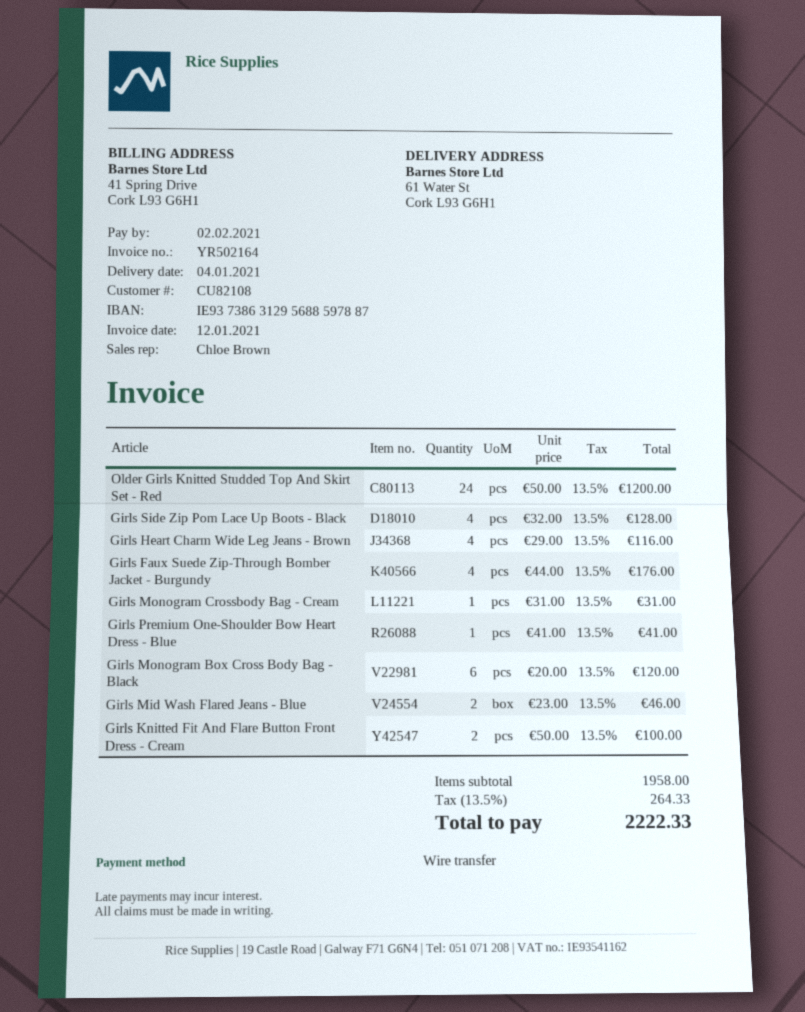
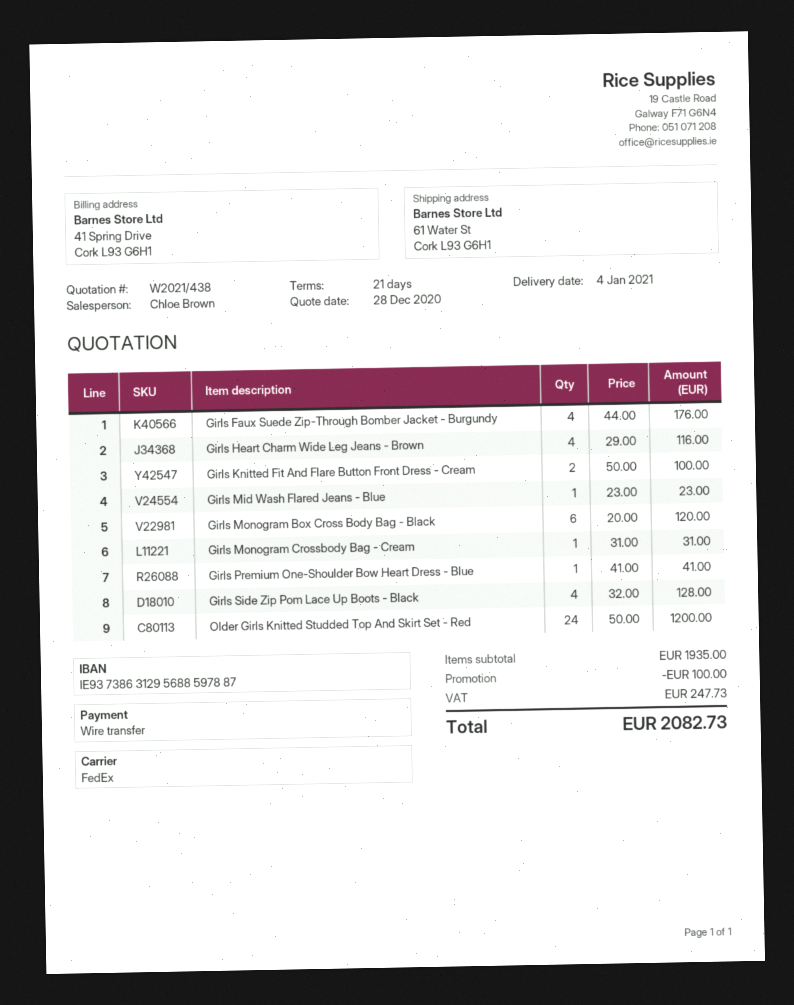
Girls Mid Wash Flared Jeans - Blue: 2 x 23.00 = 46.00 -> 1 x 23.00 = 23.00
subtotal: 1958.00 -> 1935.00
discount: none -> 100.00
tax: 264.33 -> 247.73
total: 2222.33 -> 2082.73

